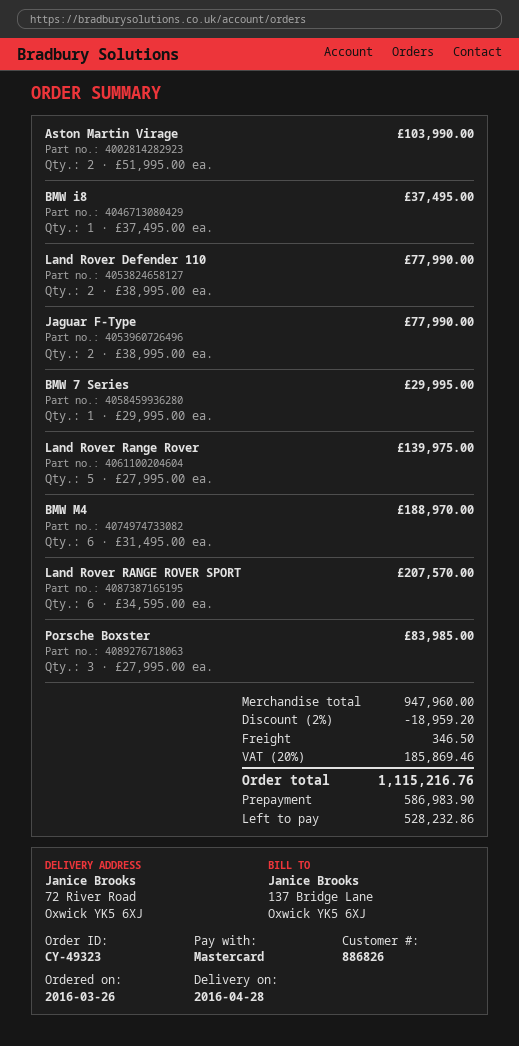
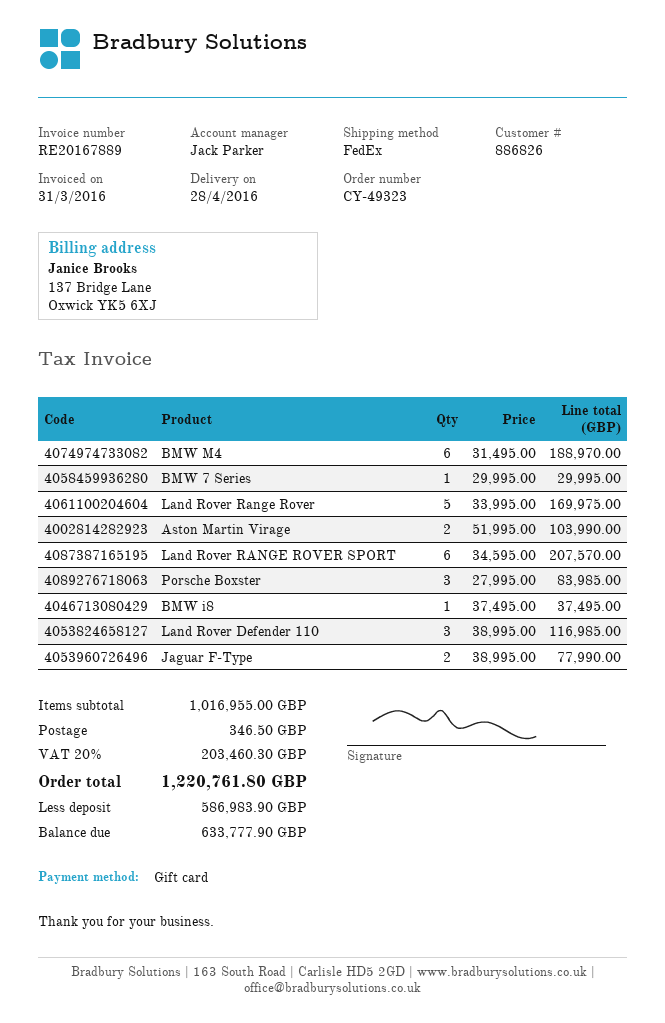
payment method: Mastercard -> gift card
Land Rover Defender 110: 2 x 38995.00 = 77990.00 -> 3 x 38995.00 = 116985.00
Land Rover Range Rover: 5 x 27995.00 = 139975.00 -> 5 x 33995.00 = 169975.00
subtotal: 947960.00 -> 1016955.00
discount: 2% = 18959.20 -> none
tax: 20% = 185869.46 -> 20% = 203460.30
total: 1115216.76 -> 1220761.80
balance: 528232.86 -> 633777.90

